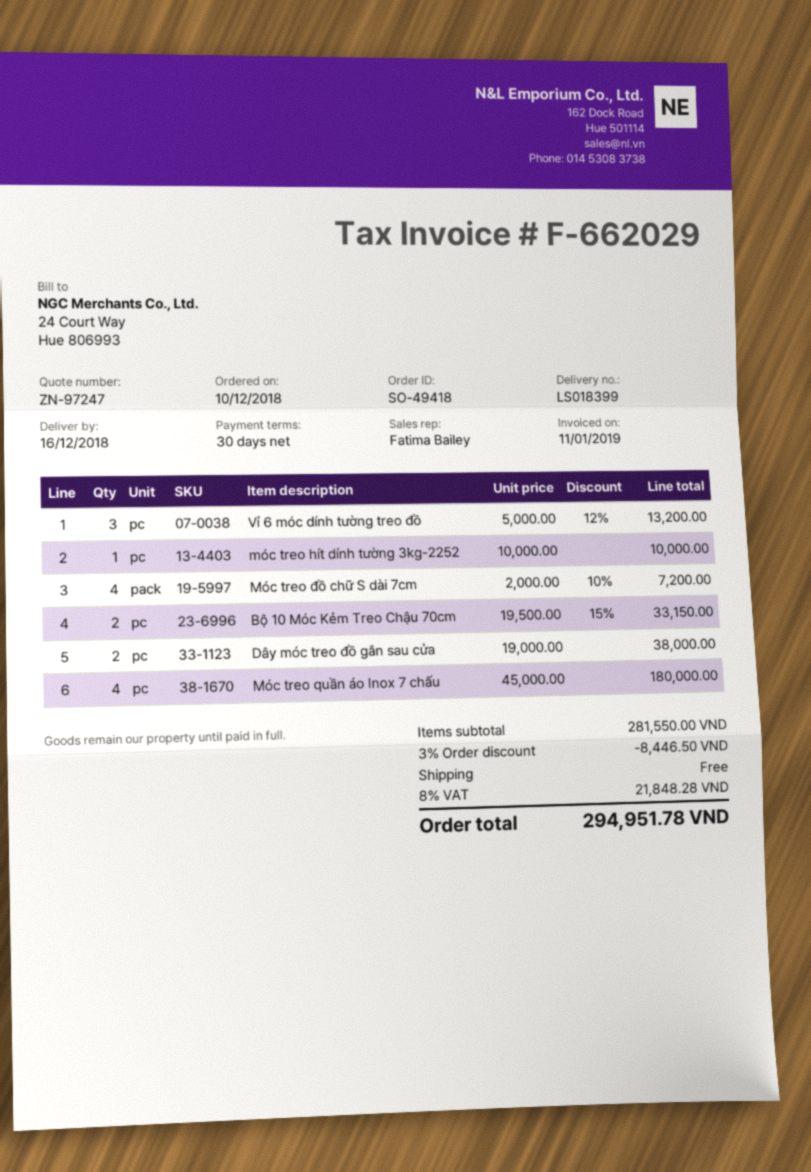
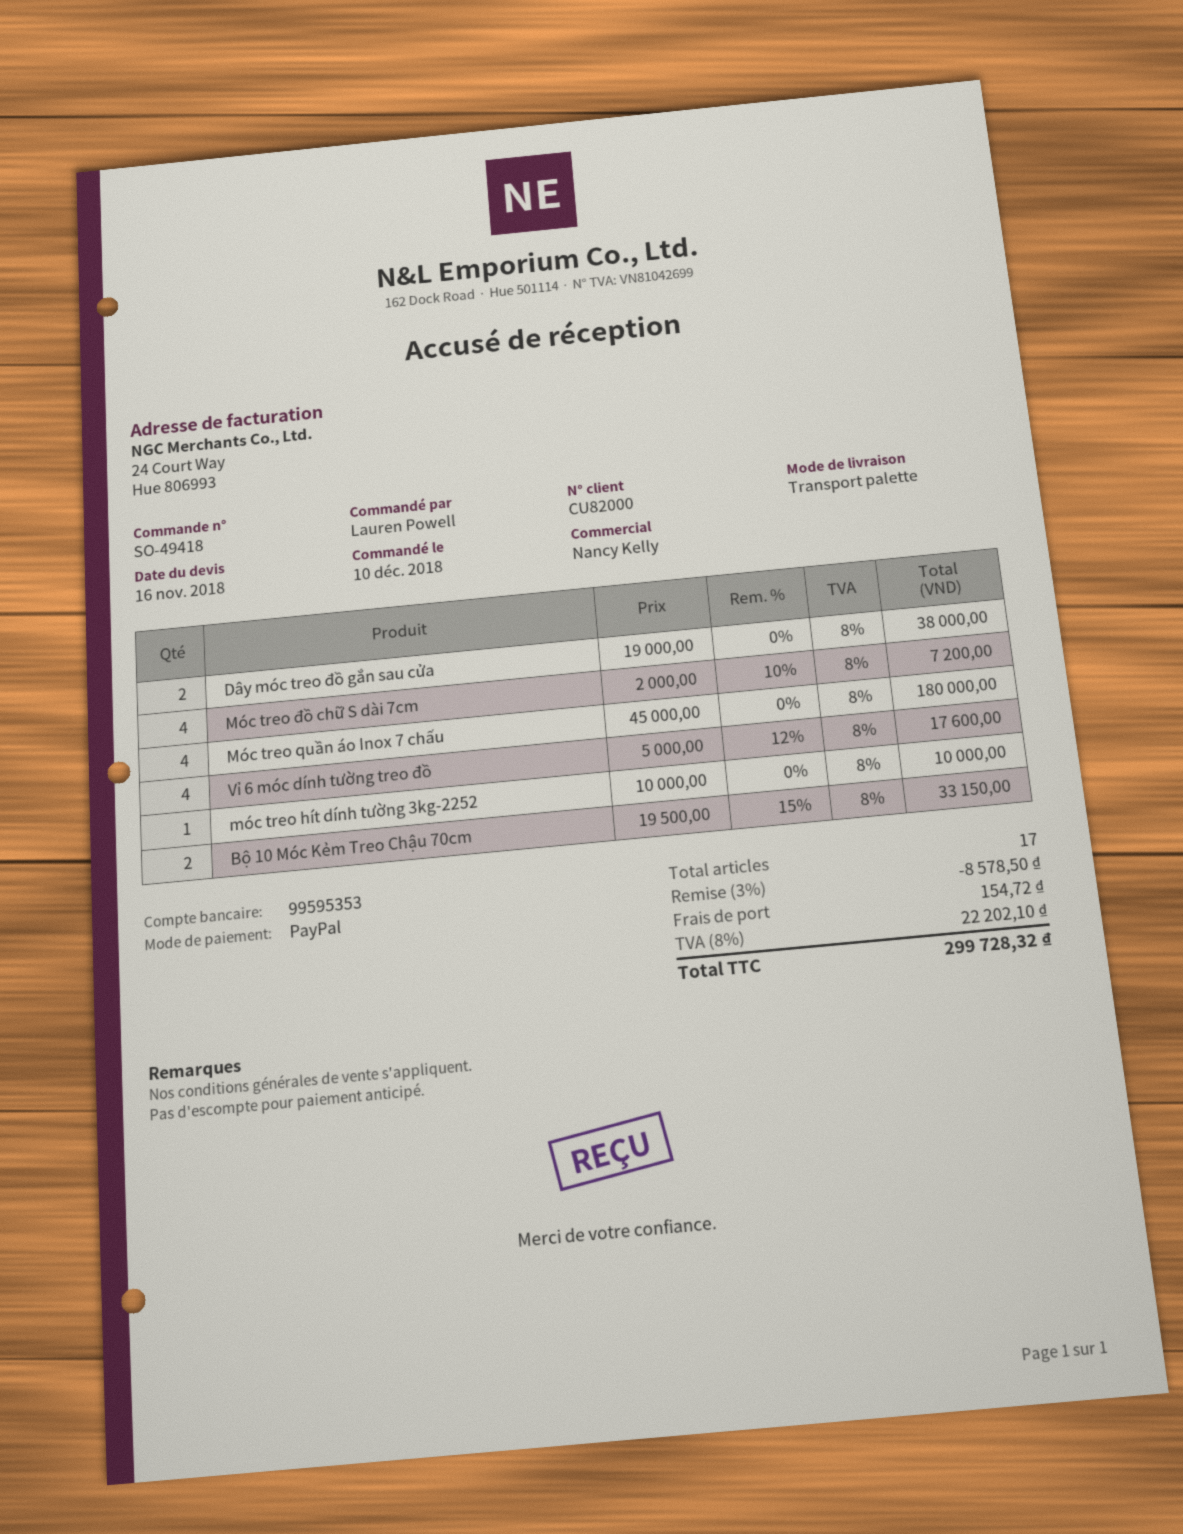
sales rep: Fatima Bailey -> Nancy Kelly
Vỉ 6 móc dính tường treo đồ: 3 x 5000.00 - 12% = 13200.00 -> 4 x 5000.00 - 12% = 17600.00
discount: 3% = 8446.50 -> 3% = 8578.50
shipping: 0.00 -> 154.72
tax: 8% = 21848.28 -> 8% = 22202.10
total: 294951.78 -> 299728.32

